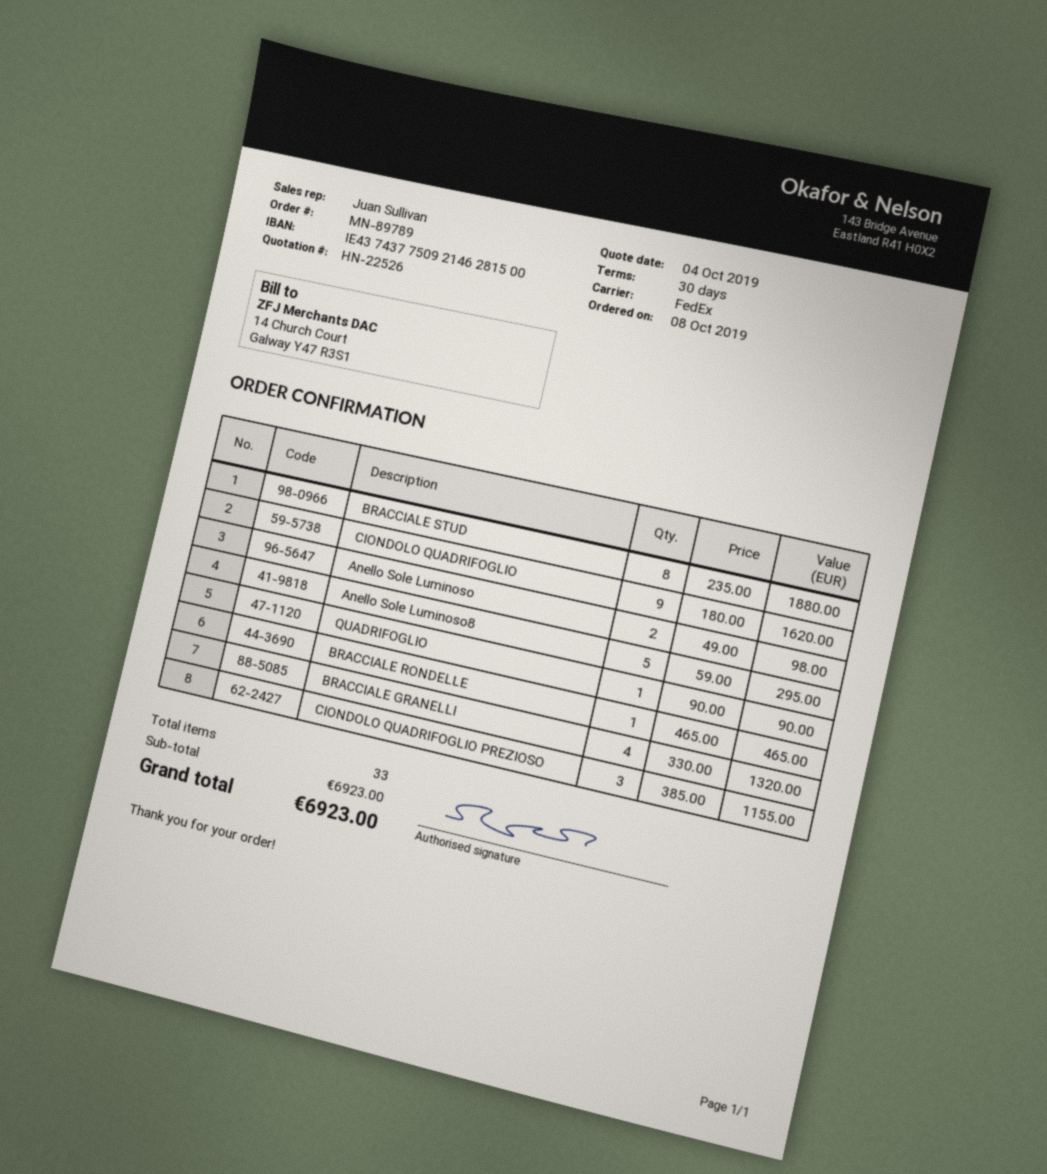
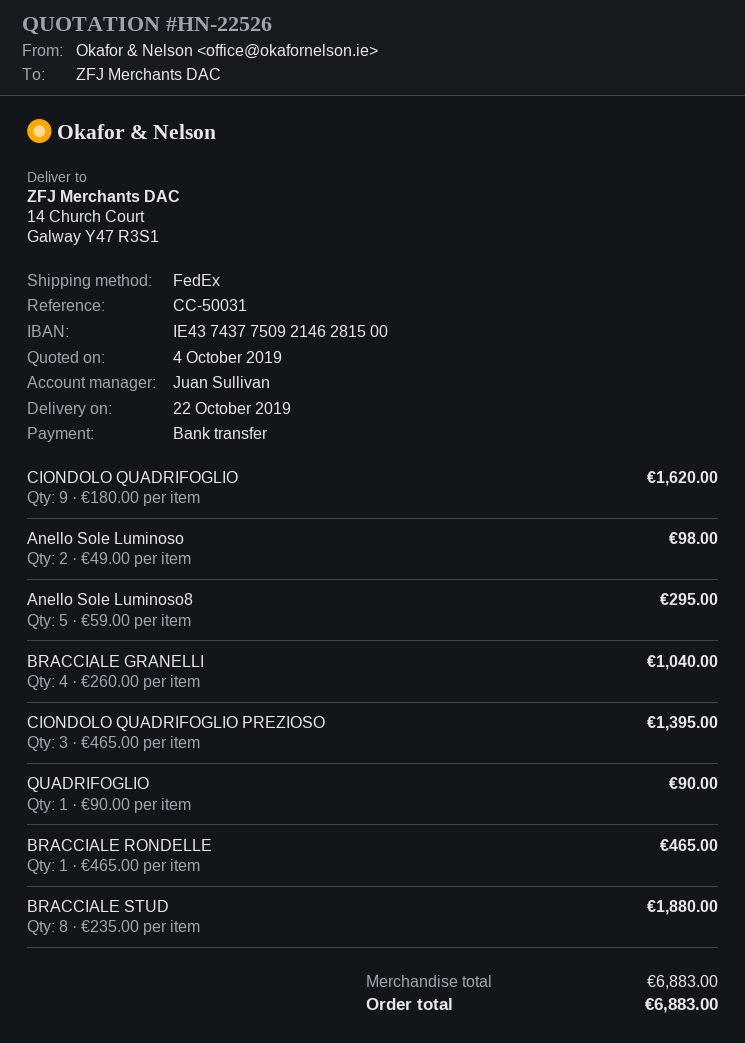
BRACCIALE GRANELLI: 4 x 330.00 = 1320.00 -> 4 x 260.00 = 1040.00
CIONDOLO QUADRIFOGLIO PREZIOSO: 3 x 385.00 = 1155.00 -> 3 x 465.00 = 1395.00
subtotal: 6923.00 -> 6883.00
total: 6923.00 -> 6883.00

